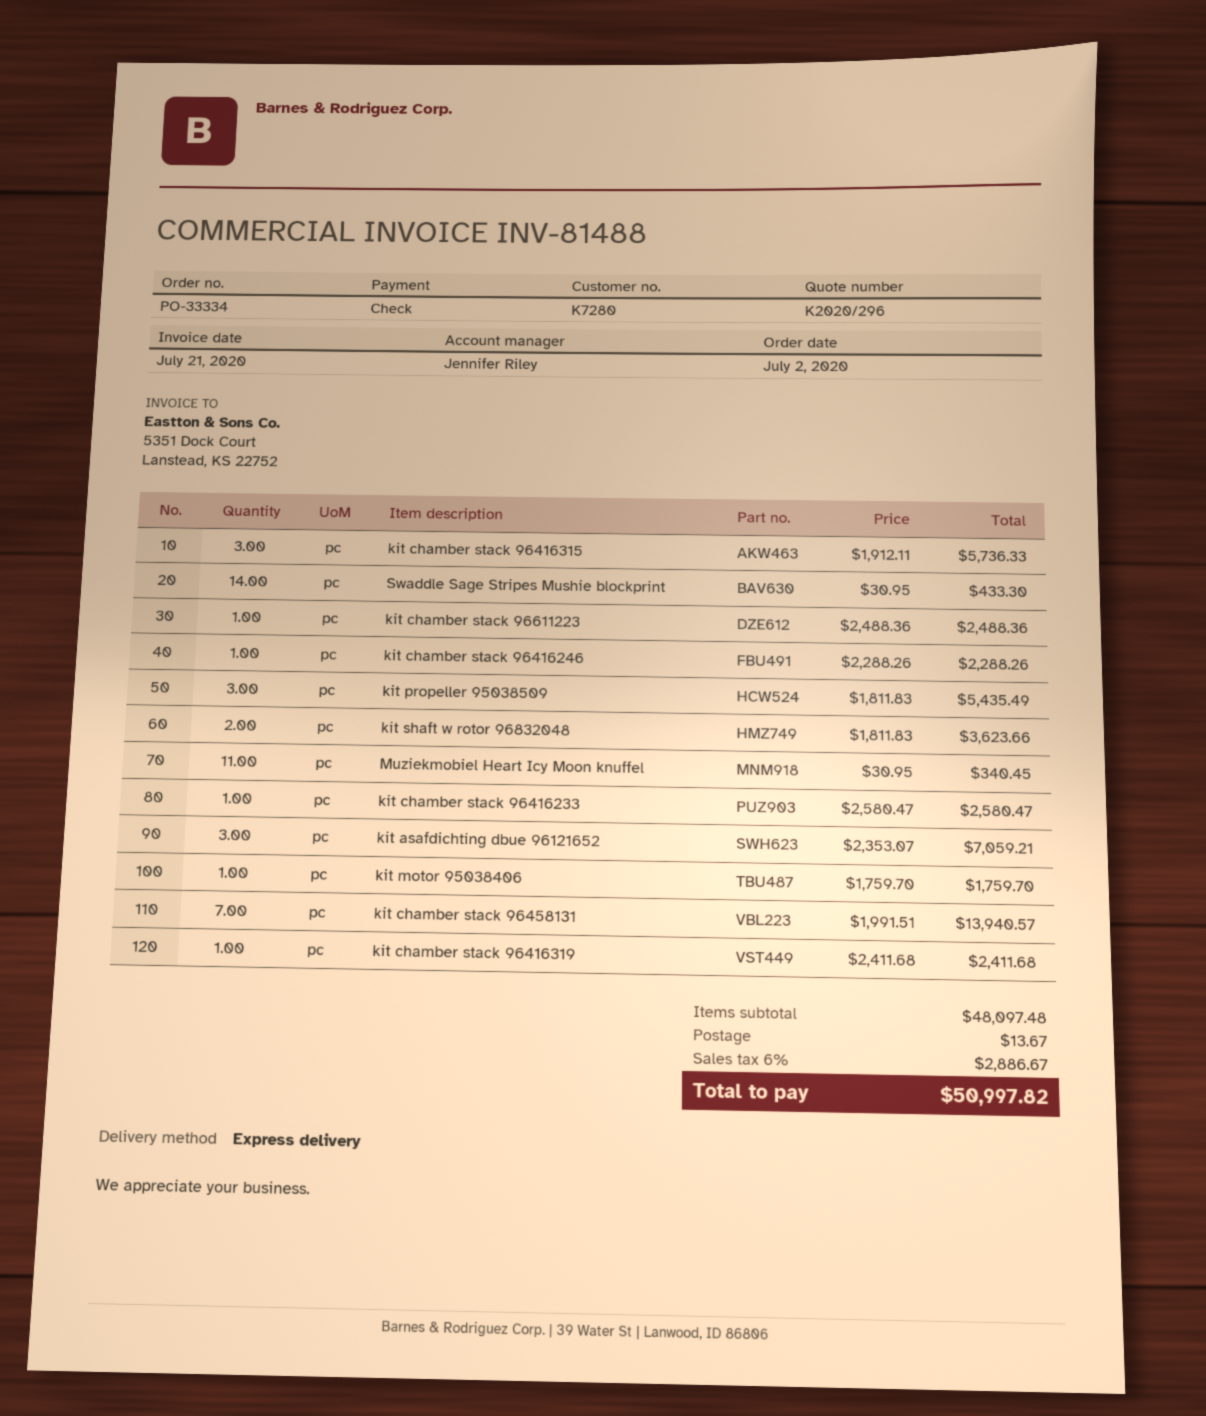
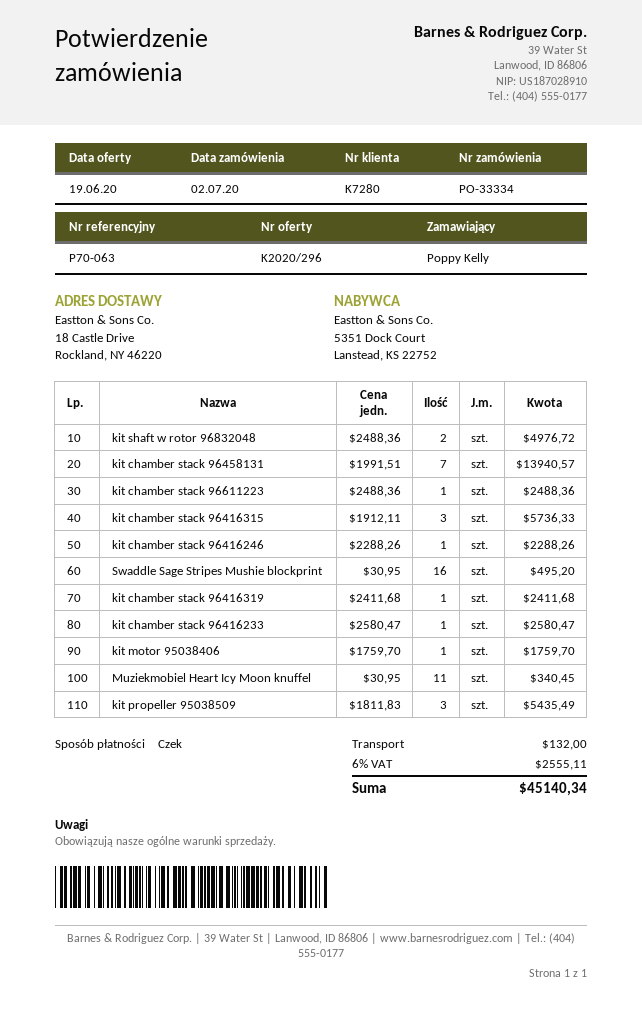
Swaddle Sage Stripes Mushie blockprint: 14 x 30.95 = 433.30 -> 16 x 30.95 = 495.20
kit shaft w rotor 96832048: 2 x 1811.83 = 3623.66 -> 2 x 2488.36 = 4976.72
kit asafdichting dbue 96121652: 3 x 2353.07 = 7059.21 -> none
shipping: 13.67 -> 132.00
tax: 6% = 2886.67 -> 6% = 2555.11
total: 50997.82 -> 45140.34

